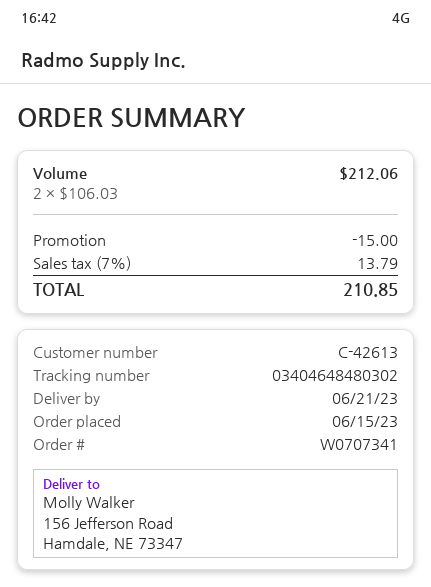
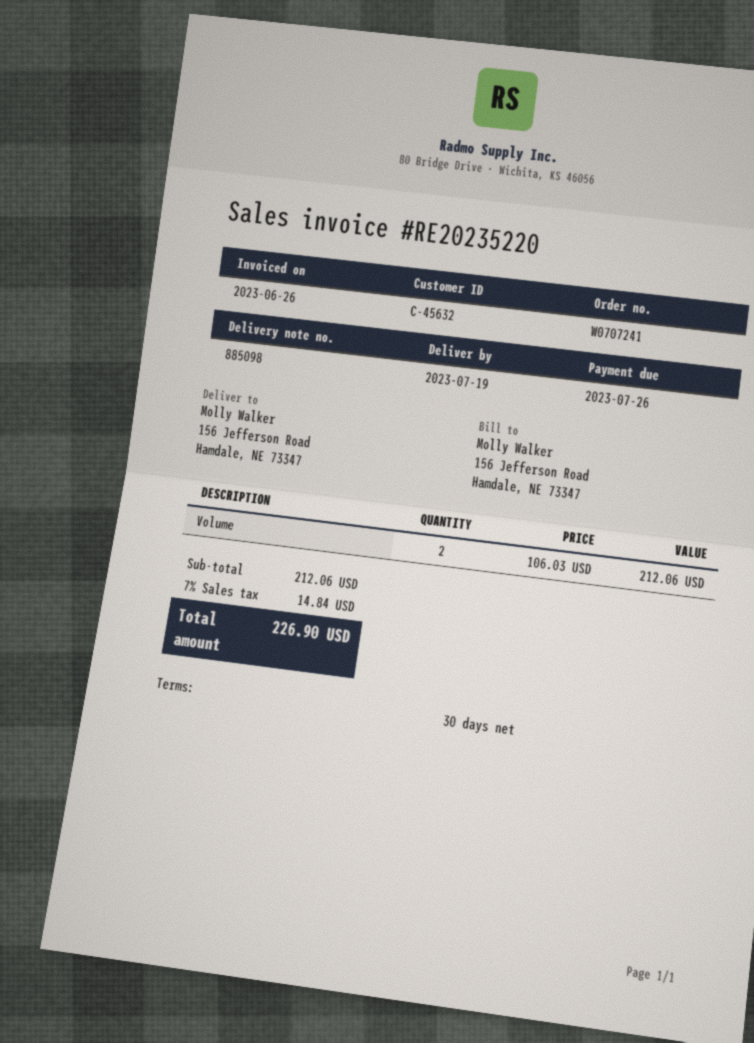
order number: W0707341 -> W0707241
delivery date: 2023-06-21 -> 2023-07-19
customer number: C-42613 -> C-45632
discount: 15.00 -> none
tax: 7% = 13.79 -> 7% = 14.84
total: 210.85 -> 226.90

